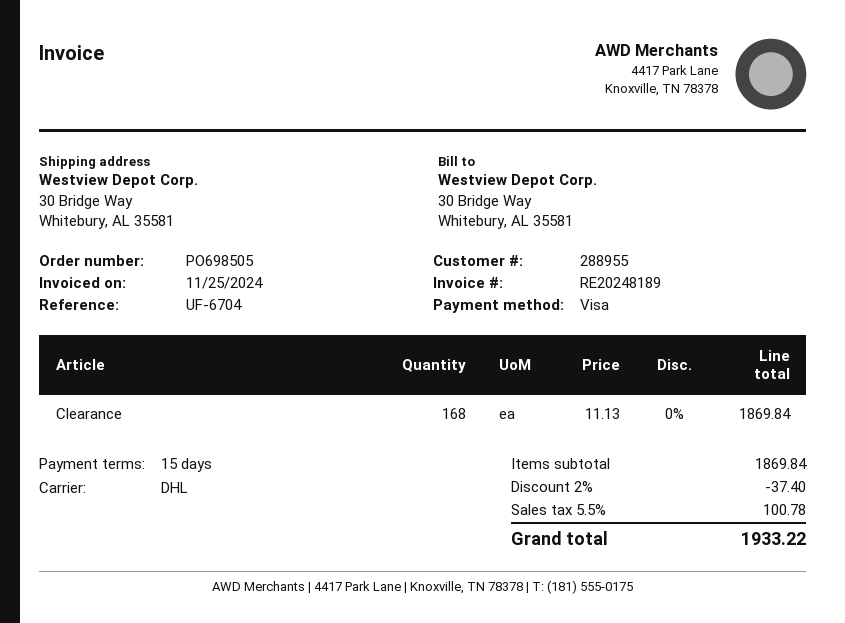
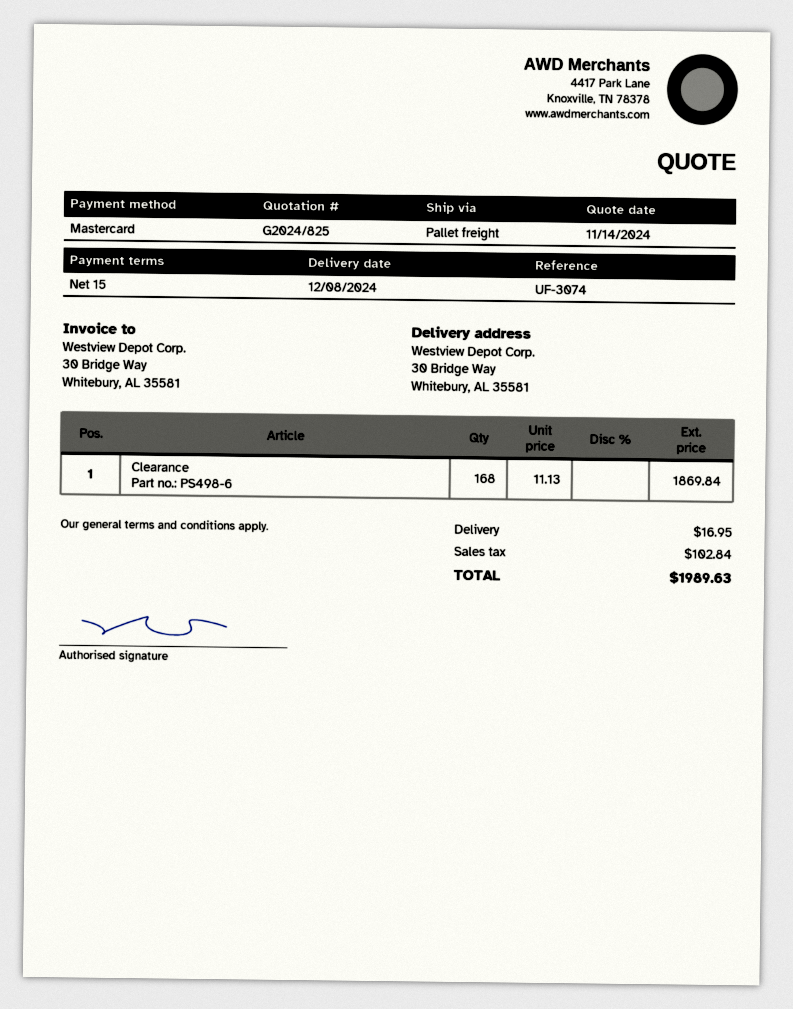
reference: UF-6704 -> UF-3074
payment method: Visa -> Mastercard
shipping method: DHL -> pallet freight
discount: 2% = 37.40 -> none
shipping: none -> 16.95
tax: 100.78 -> 102.84
total: 1933.22 -> 1989.63

